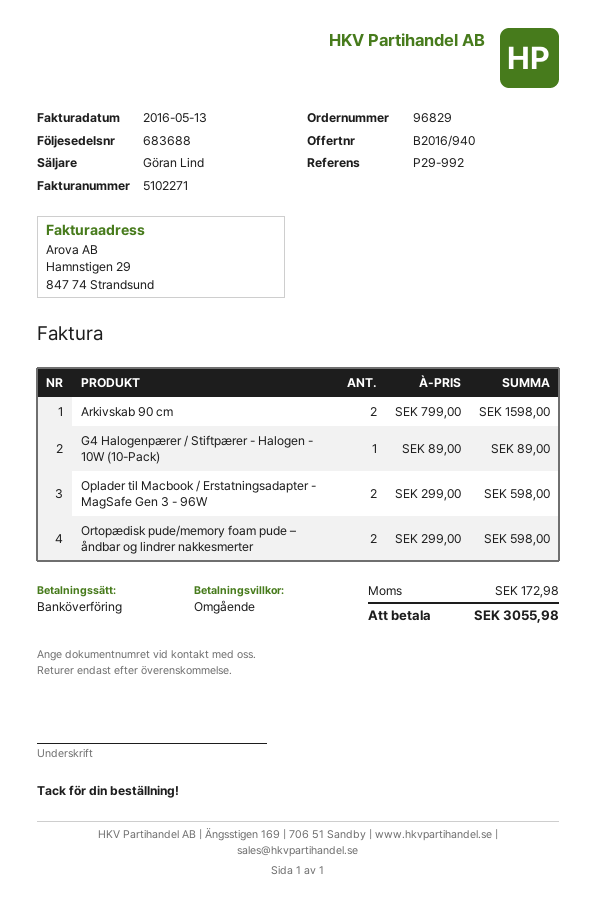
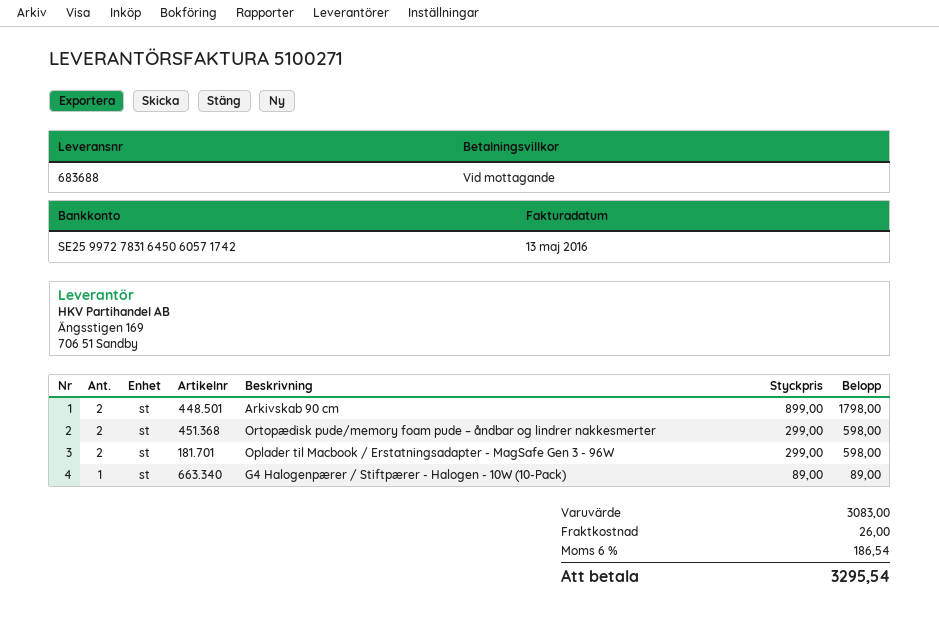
invoice number: 5102271 -> 5100271
Arkivskab 90 cm: 2 x 799.00 = 1598.00 -> 2 x 899.00 = 1798.00
shipping: none -> 26.00
tax: 172.98 -> 186.54
total: 3055.98 -> 3295.54

